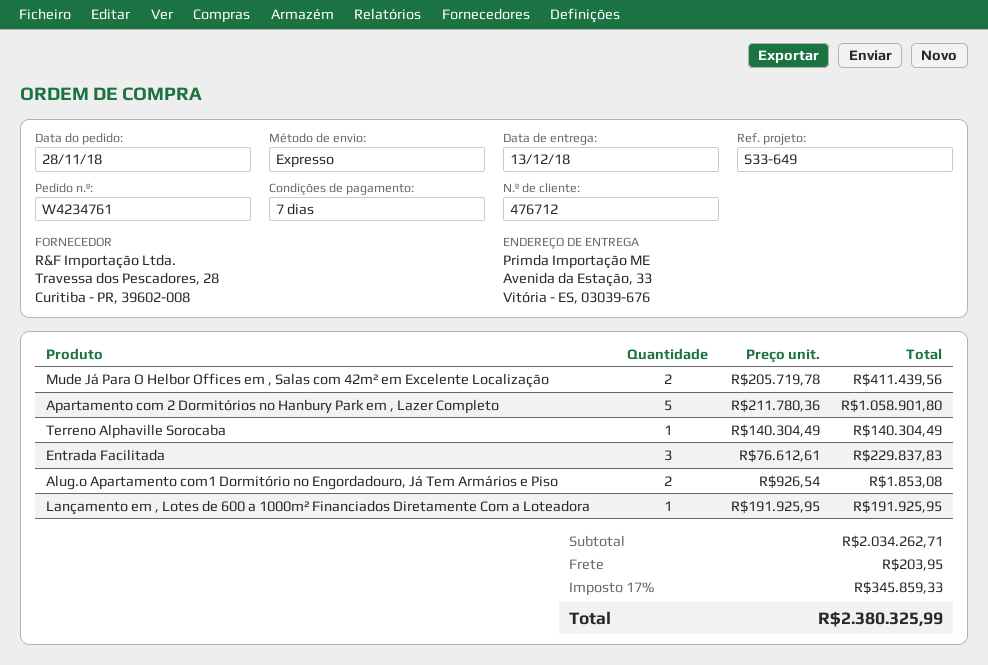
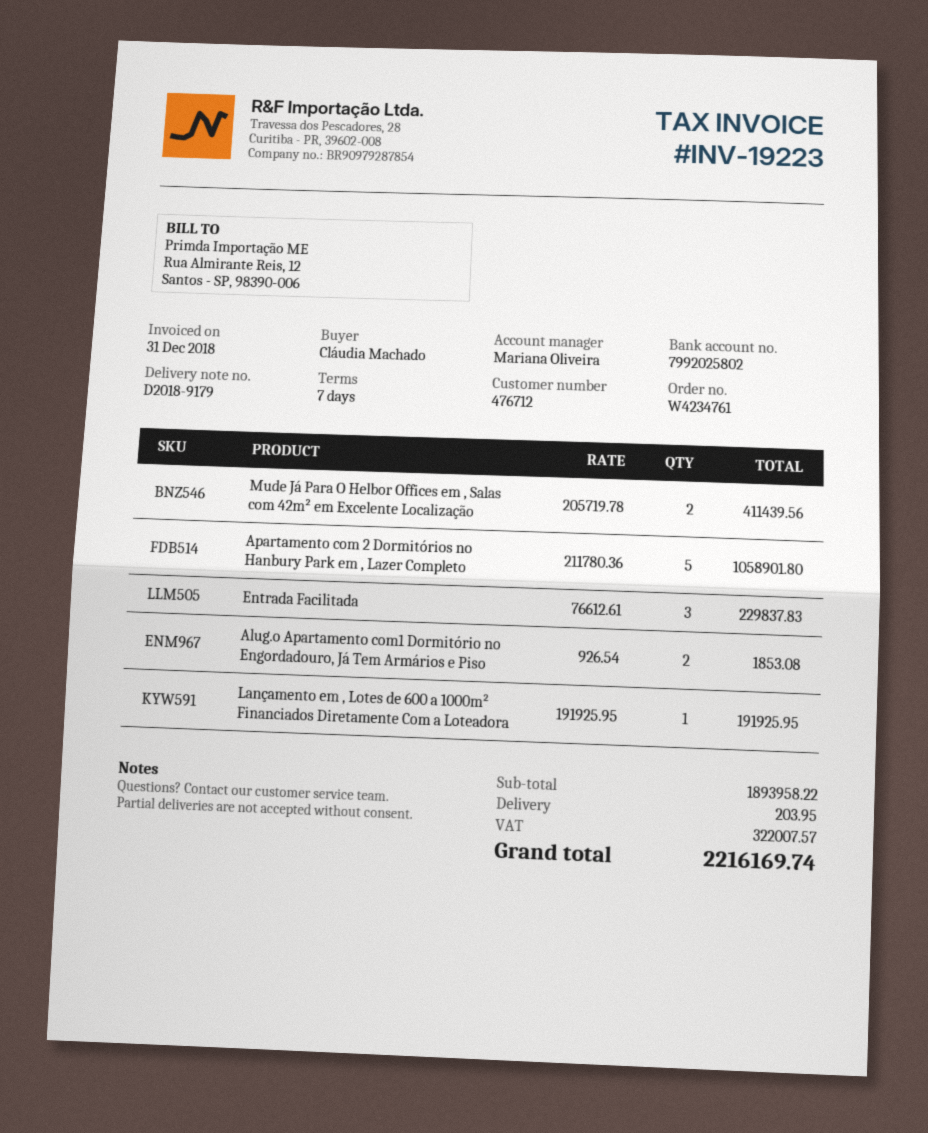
Terreno Alphaville Sorocaba: 1 x 140304.49 = 140304.49 -> none
subtotal: 2034262.71 -> 1893958.22
tax: 345859.33 -> 322007.57
total: 2380325.99 -> 2216169.74

